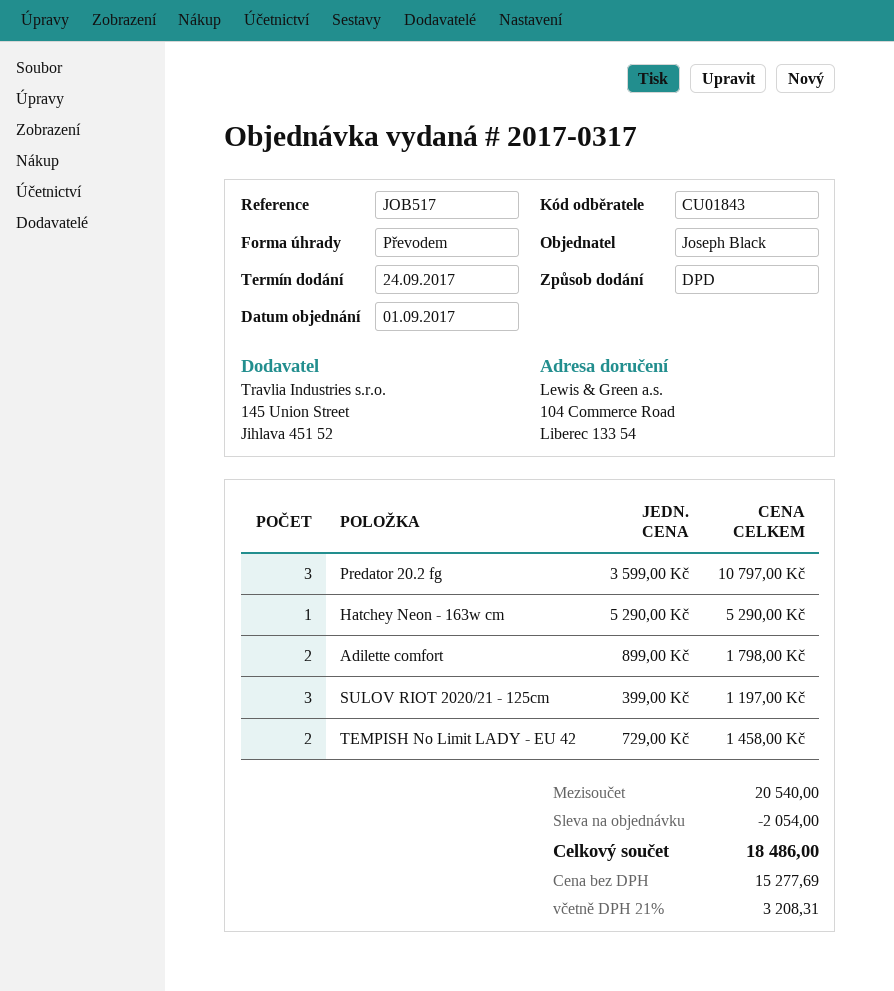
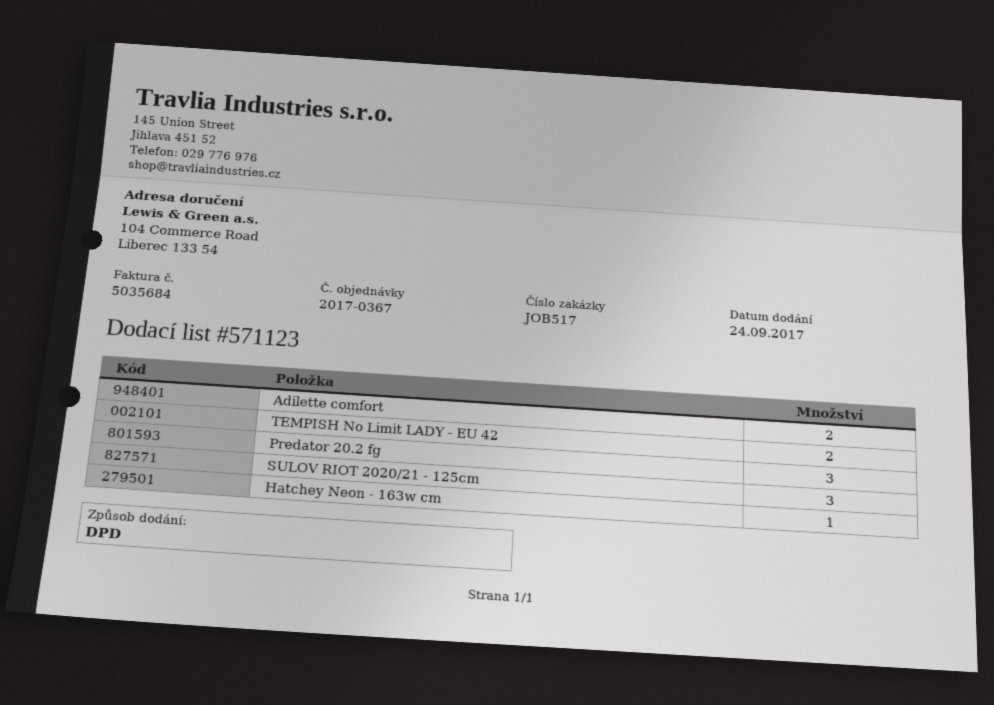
order number: 2017-0317 -> 2017-0367

